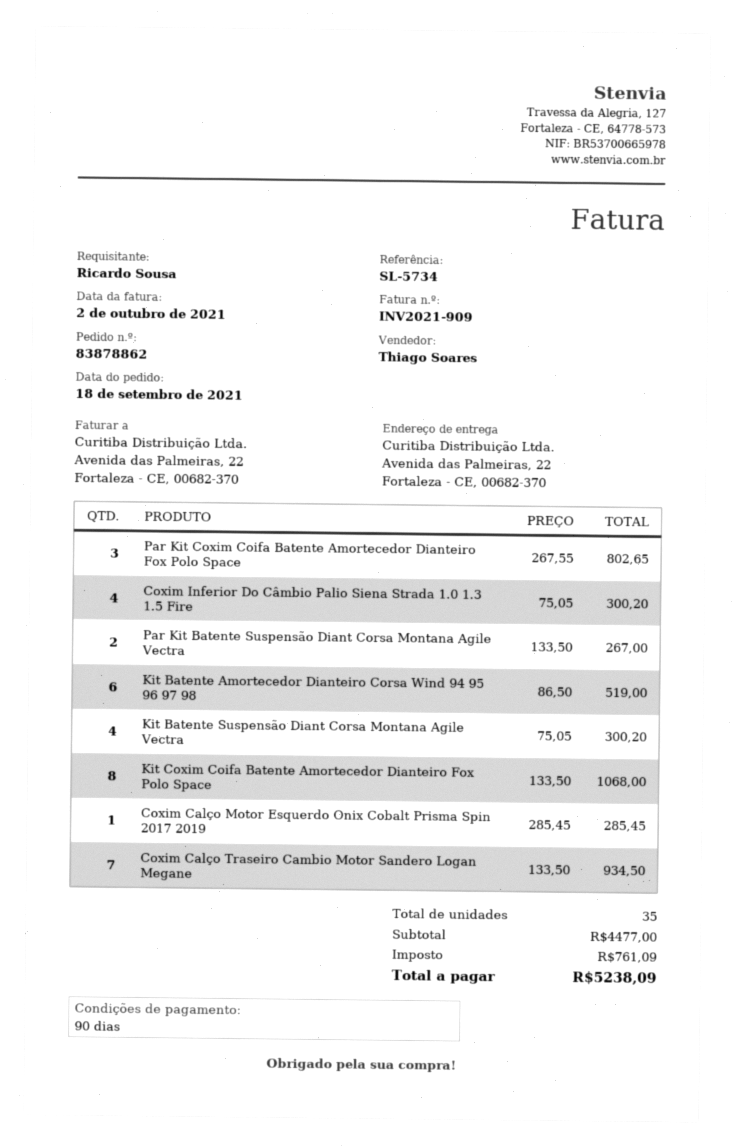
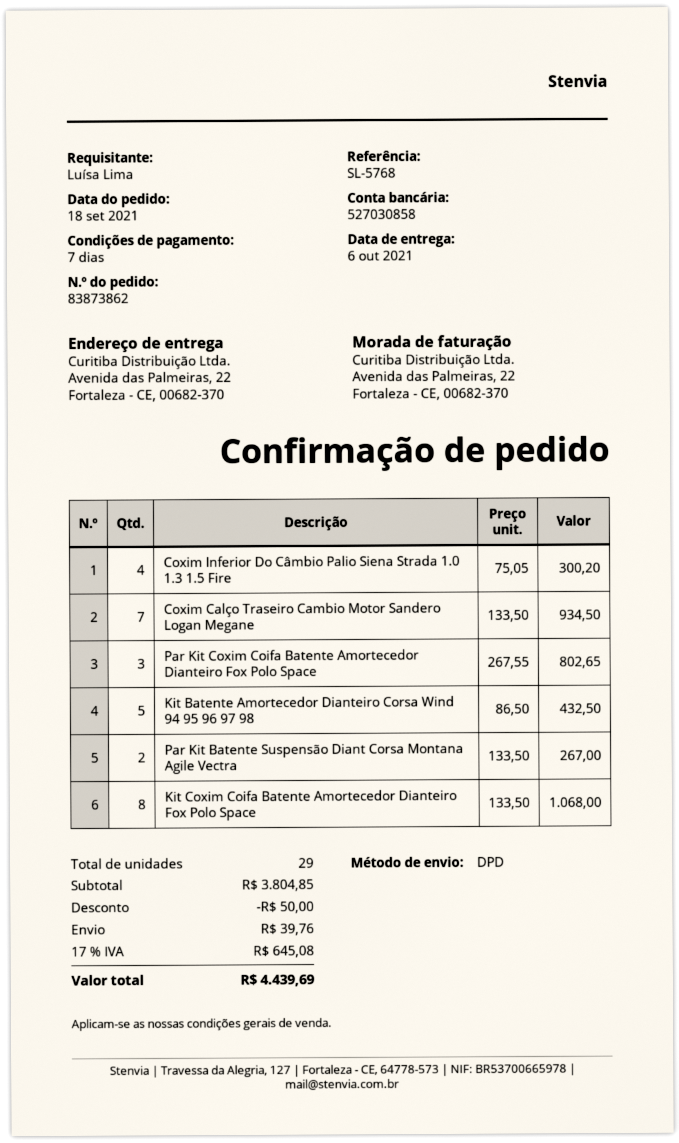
order number: 83878862 -> 83873862
payment terms: 90 days -> 7 days
reference: SL-5734 -> SL-5768
ordered by: Ricardo Sousa -> Luísa Lima
Kit Batente Amortecedor Dianteiro Corsa Wind 94 95 96 97 98: 6 x 86.50 = 519.00 -> 5 x 86.50 = 432.50
Kit Batente Suspensão Diant Corsa Montana Agile Vectra: 4 x 75.05 = 300.20 -> none
Coxim Calço Motor Esquerdo Onix Cobalt Prisma Spin 2017 2019: 1 x 285.45 = 285.45 -> none
total quantity: 35 -> 29
subtotal: 4477.00 -> 3804.85
discount: none -> 50.00
shipping: none -> 39.76
tax: 761.09 -> 645.08
total: 5238.09 -> 4439.69

